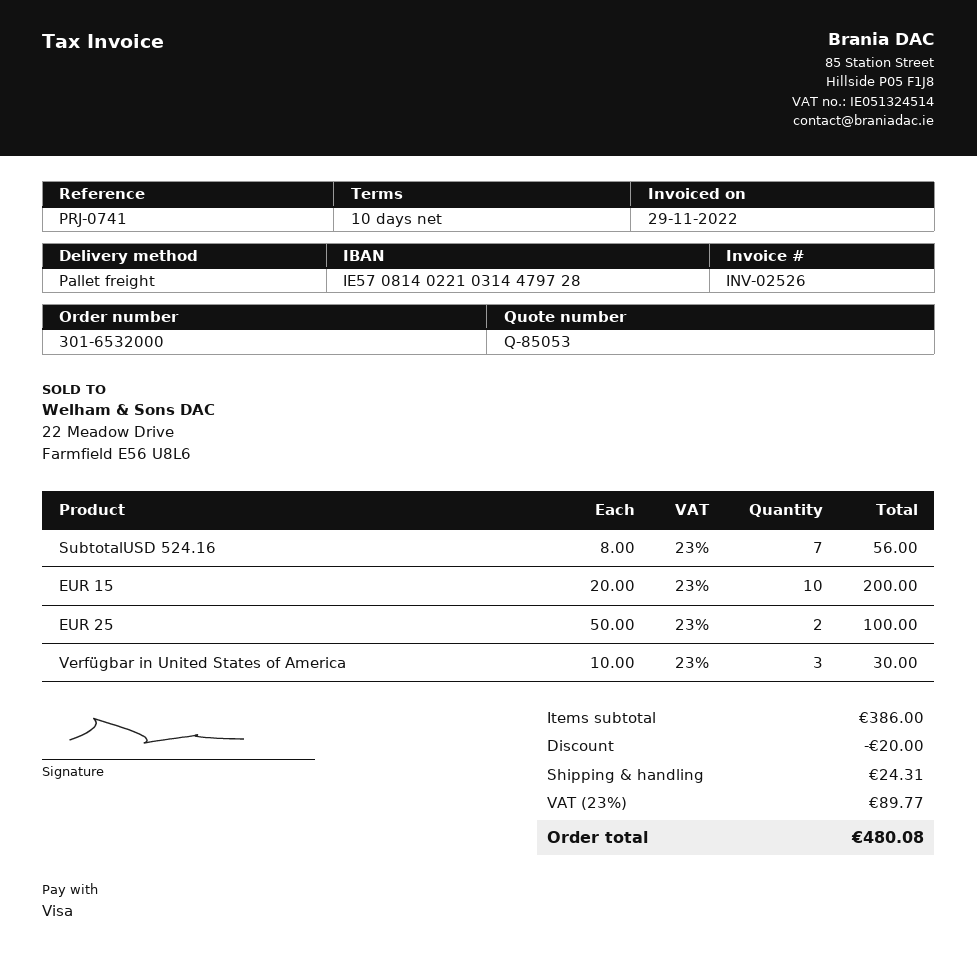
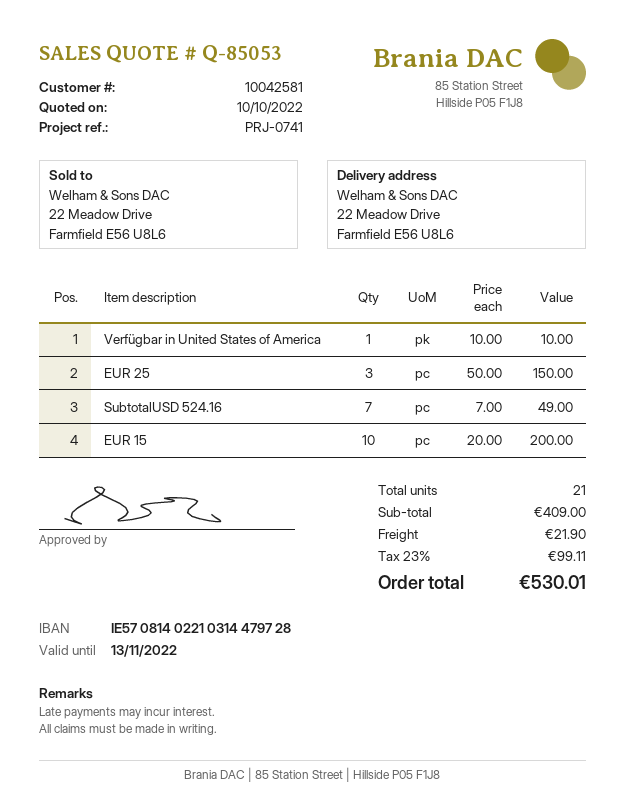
SubtotalUSD 524.16: 7 x 8.00 = 56.00 -> 7 x 7.00 = 49.00
EUR 25: 2 x 50.00 = 100.00 -> 3 x 50.00 = 150.00
Verfügbar in United States of America: 3 x 10.00 = 30.00 -> 1 x 10.00 = 10.00
subtotal: 386.00 -> 409.00
discount: 20.00 -> none
shipping: 24.31 -> 21.90
tax: 23% = 89.77 -> 23% = 99.11
total: 480.08 -> 530.01

